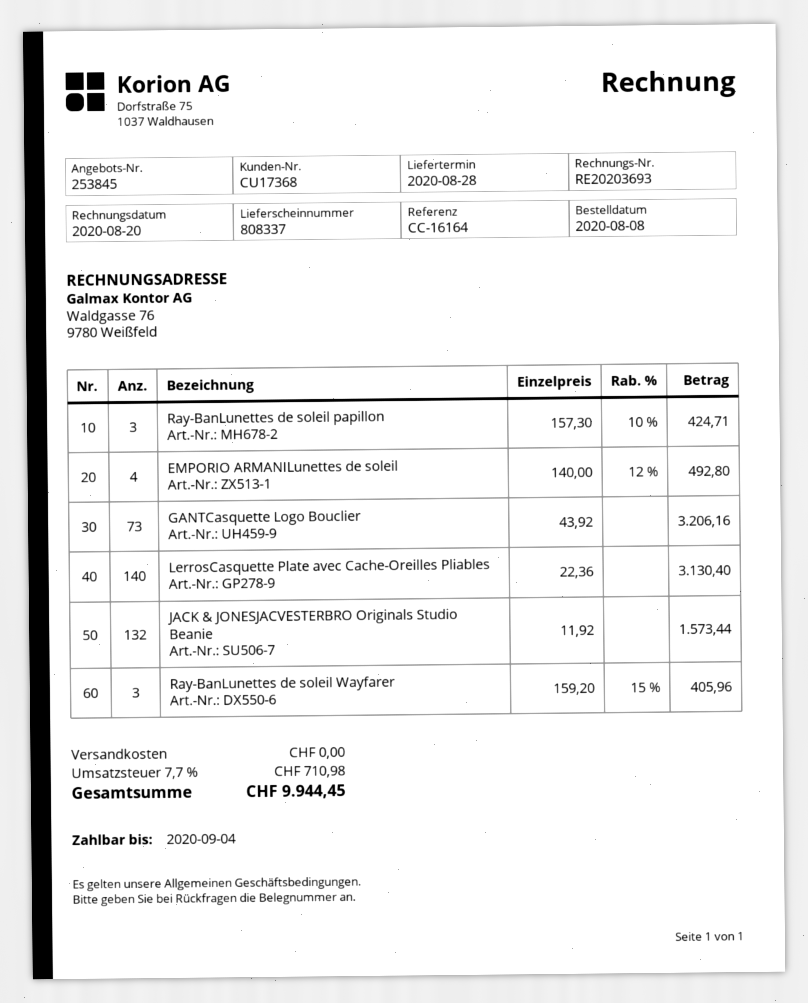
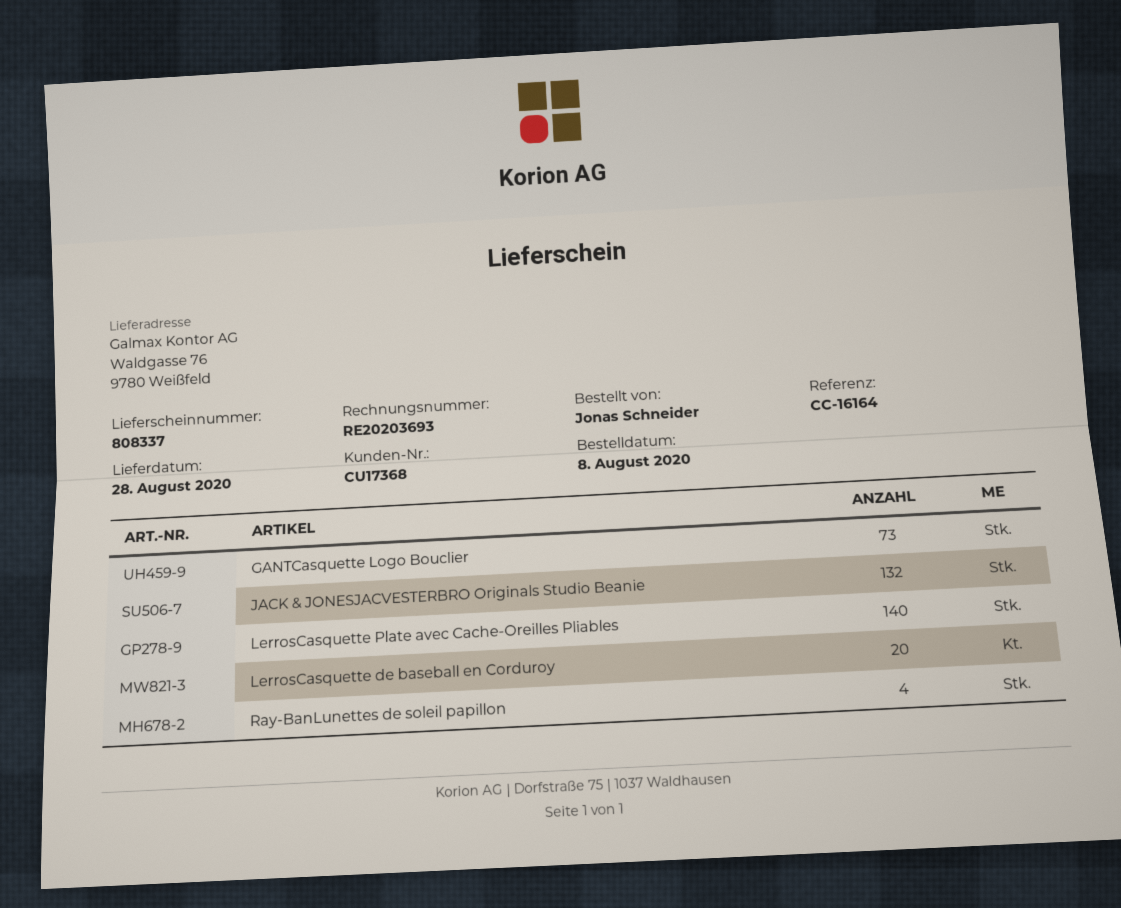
Ray-BanLunettes de soleil papillon: 3 -> 4
EMPORIO ARMANILunettes de soleil: 4 -> none
Ray-BanLunettes de soleil Wayfarer: 3 -> none
LerrosCasquette de baseball en Corduroy: none -> 20

